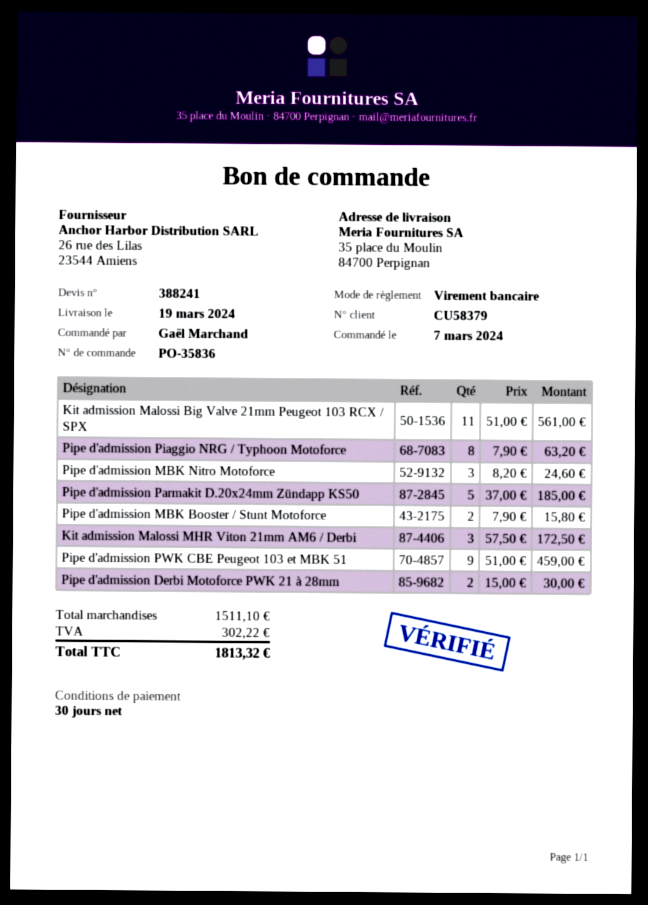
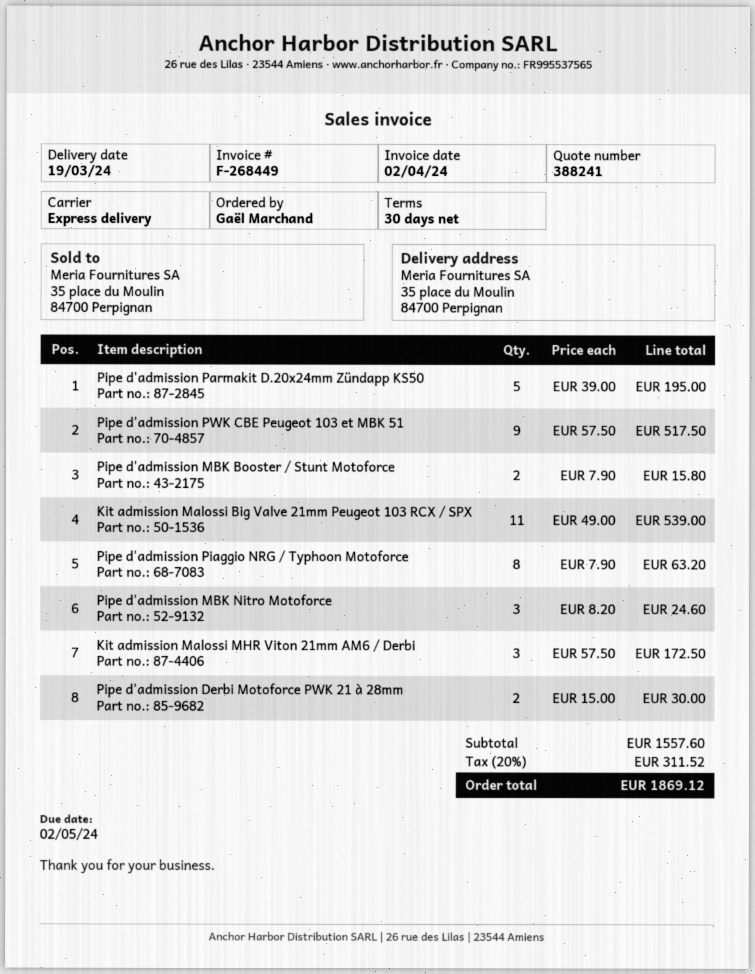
Kit admission Malossi Big Valve 21mm Peugeot 103 RCX / SPX: 11 x 51.00 = 561.00 -> 11 x 49.00 = 539.00
Pipe d'admission Parmakit D.20x24mm Zündapp KS50: 5 x 37.00 = 185.00 -> 5 x 39.00 = 195.00
Pipe d'admission PWK CBE Peugeot 103 et MBK 51: 9 x 51.00 = 459.00 -> 9 x 57.50 = 517.50
subtotal: 1511.10 -> 1557.60
tax: 302.22 -> 311.52
total: 1813.32 -> 1869.12

